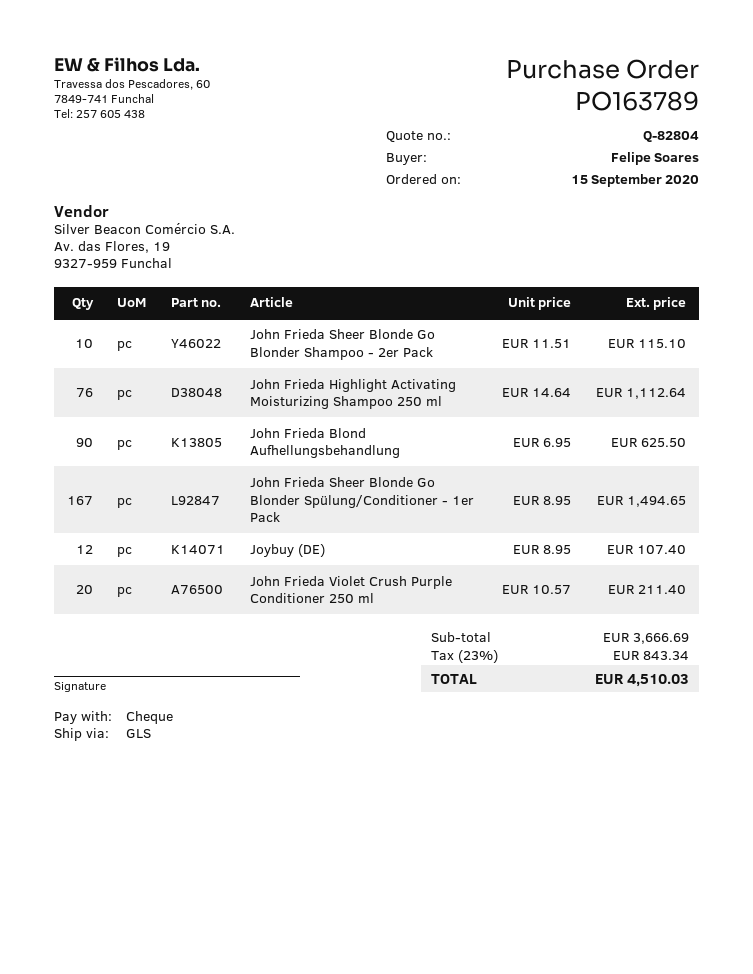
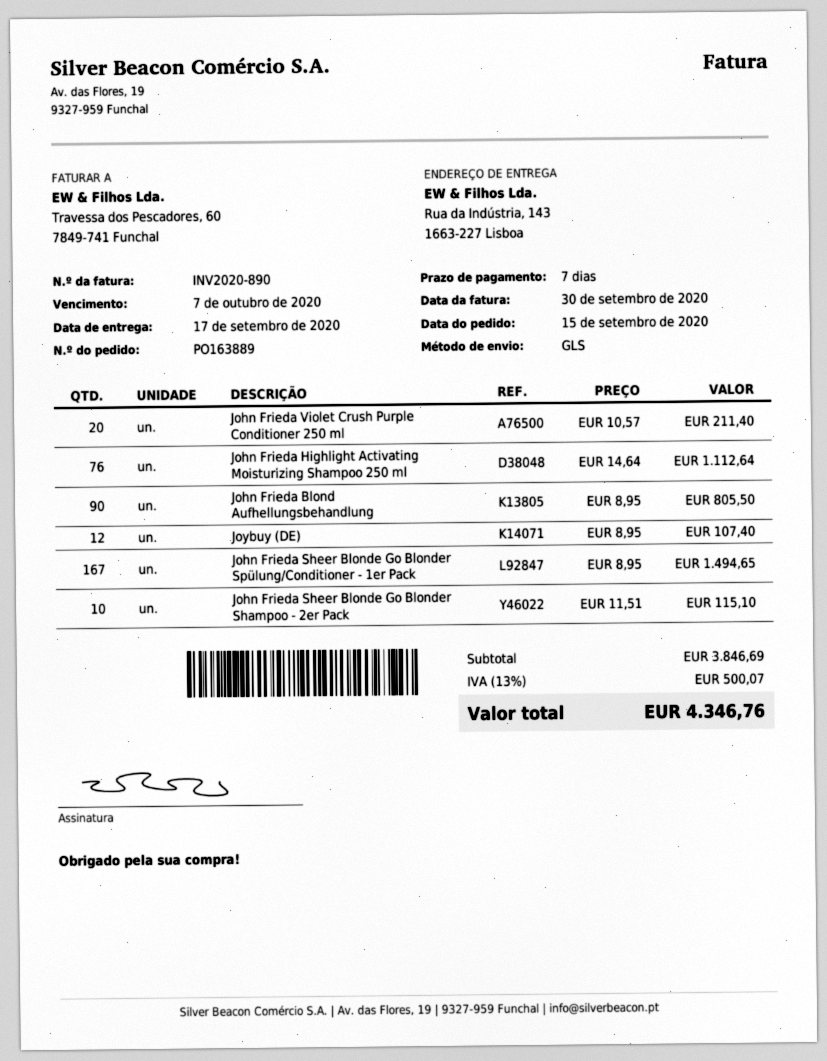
order number: PO163789 -> PO163889
John Frieda Blond Aufhellungsbehandlung: 90 x 6.95 = 625.50 -> 90 x 8.95 = 805.50
subtotal: 3666.69 -> 3846.69
tax: 23% = 843.34 -> 13% = 500.07
total: 4510.03 -> 4346.76

